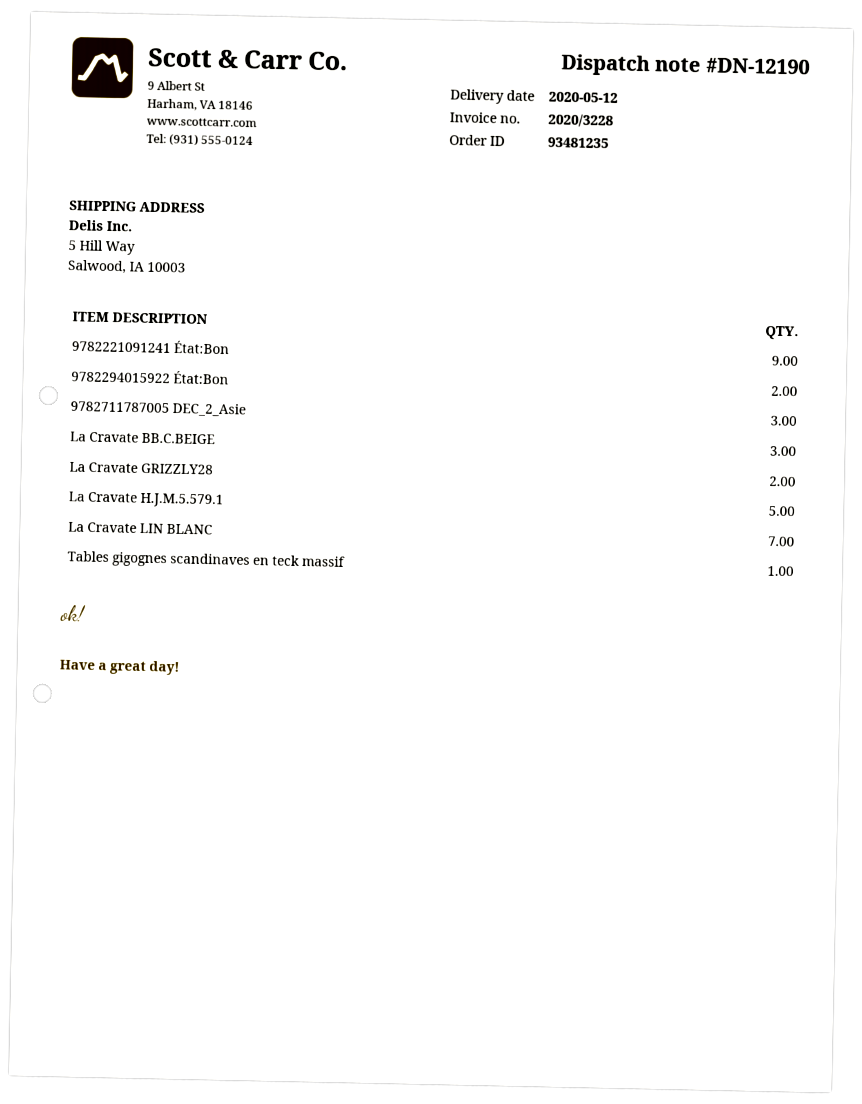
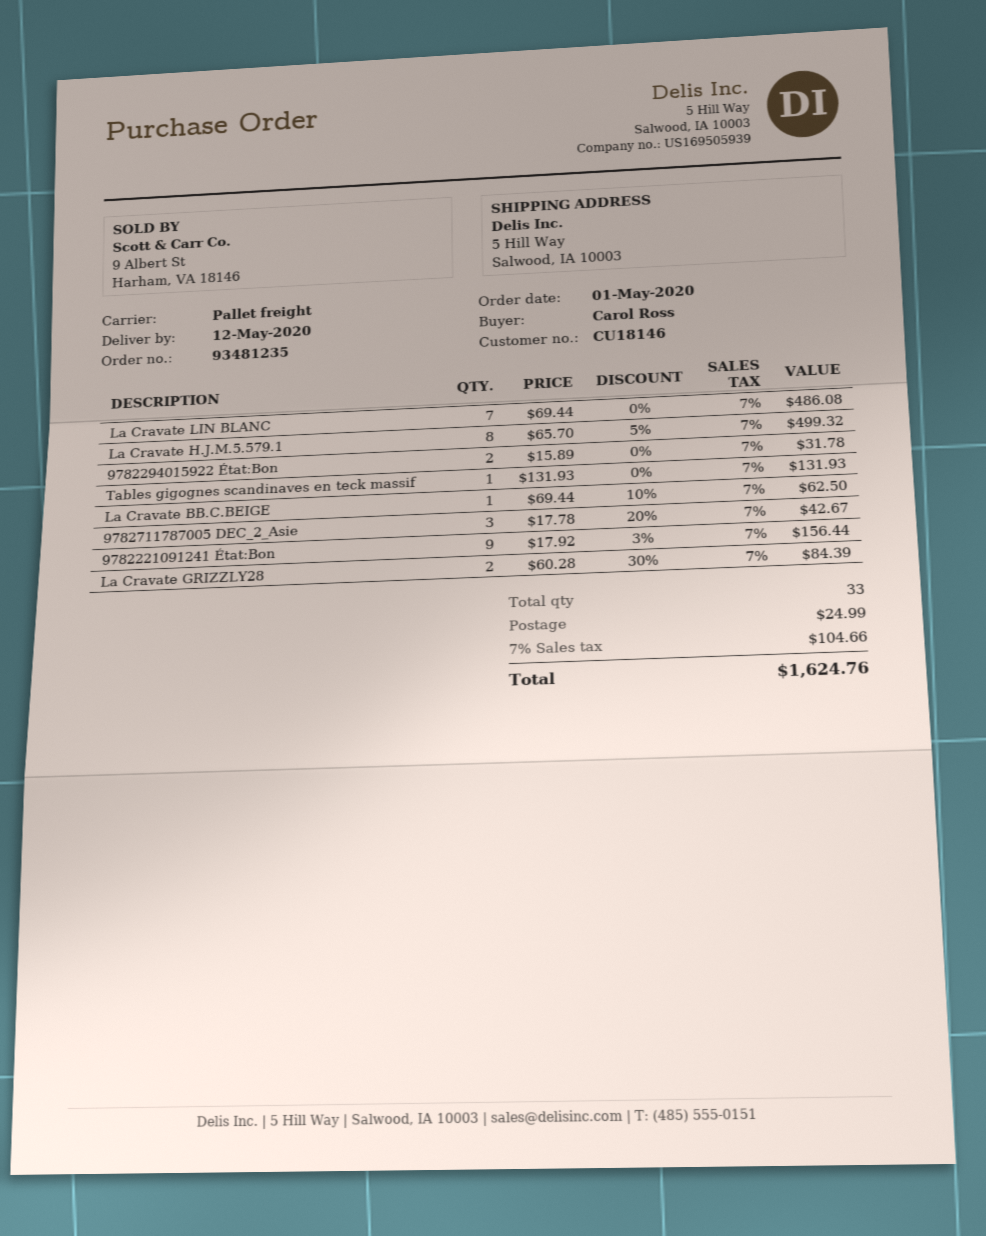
La Cravate BB.C.BEIGE: 3 -> 1
La Cravate H.J.M.5.579.1: 5 -> 8

